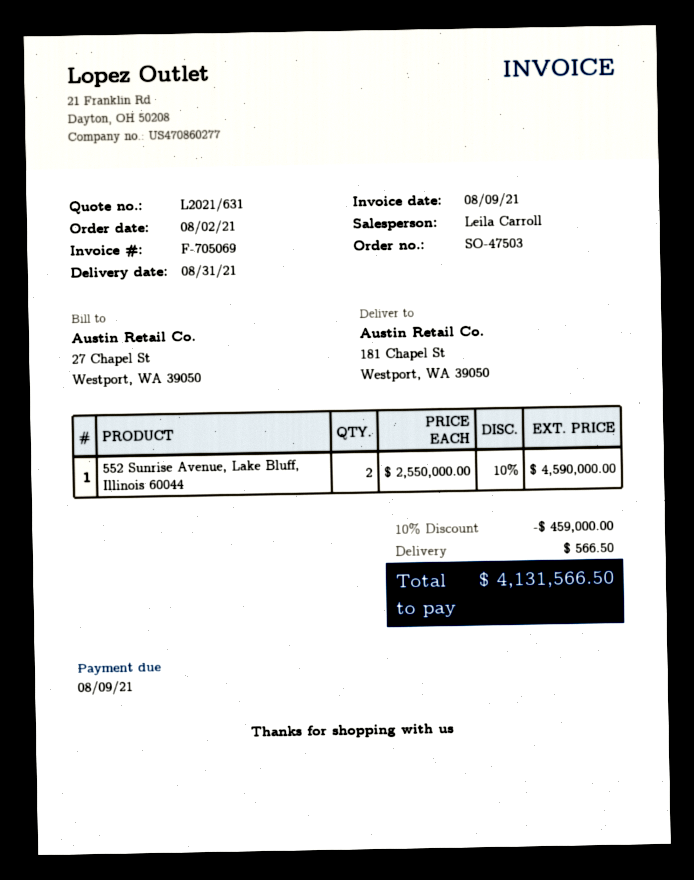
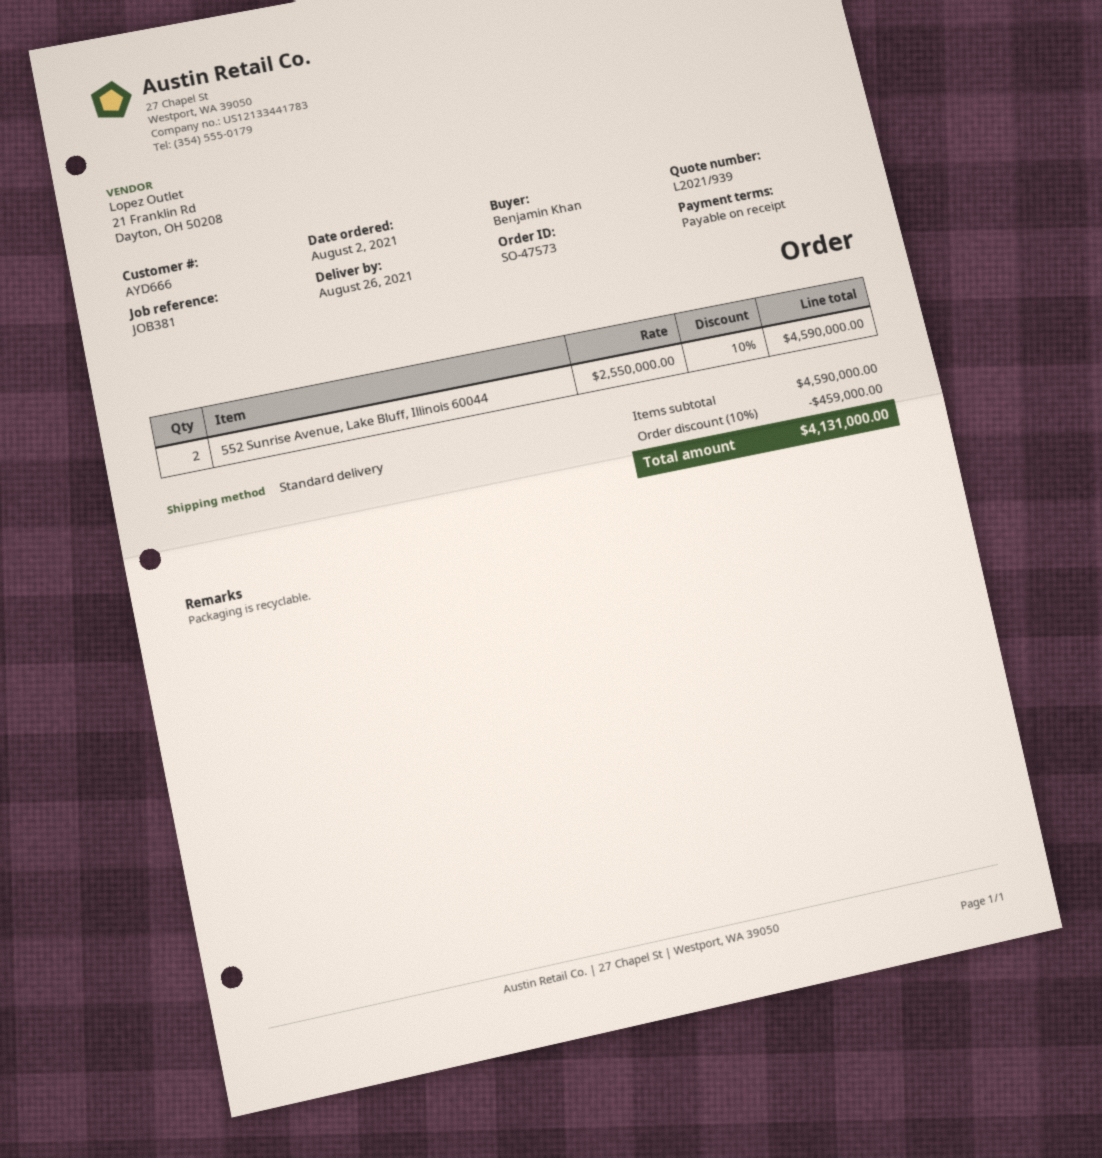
quote number: L2021/631 -> L2021/939
order number: SO-47503 -> SO-47573
delivery date: 2021-08-31 -> 2021-08-26
shipping: 566.50 -> none
total: 4131566.50 -> 4131000.00

